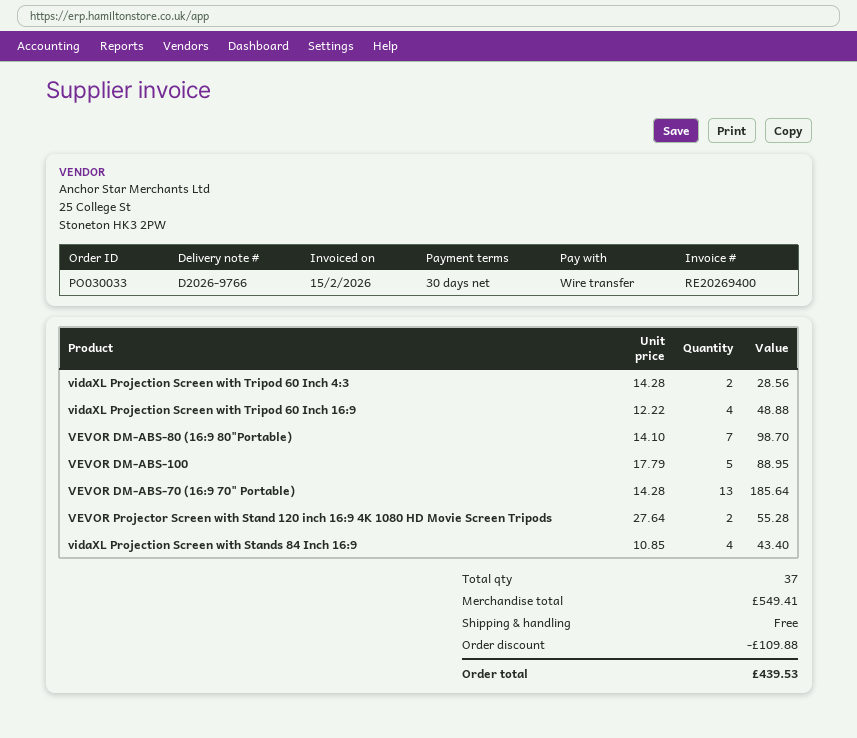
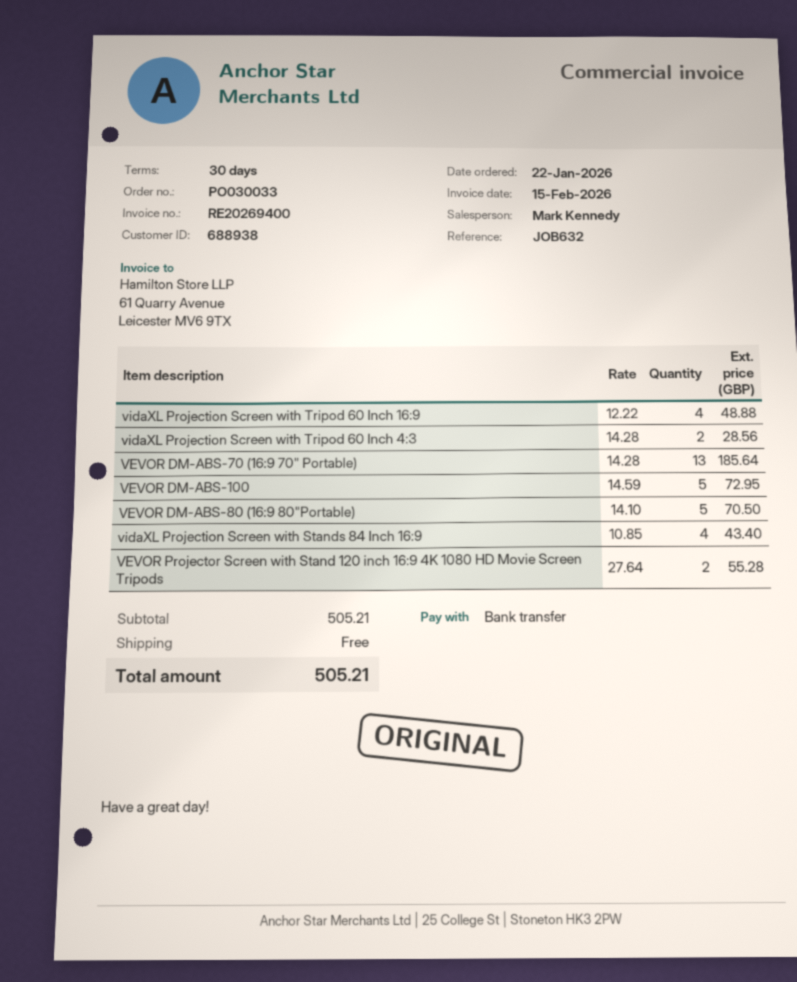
VEVOR DM-ABS-80 (16:9 80"Portable): 7 x 14.10 = 98.70 -> 5 x 14.10 = 70.50
VEVOR DM-ABS-100: 5 x 17.79 = 88.95 -> 5 x 14.59 = 72.95
subtotal: 549.41 -> 505.21
discount: 109.88 -> none
total: 439.53 -> 505.21

